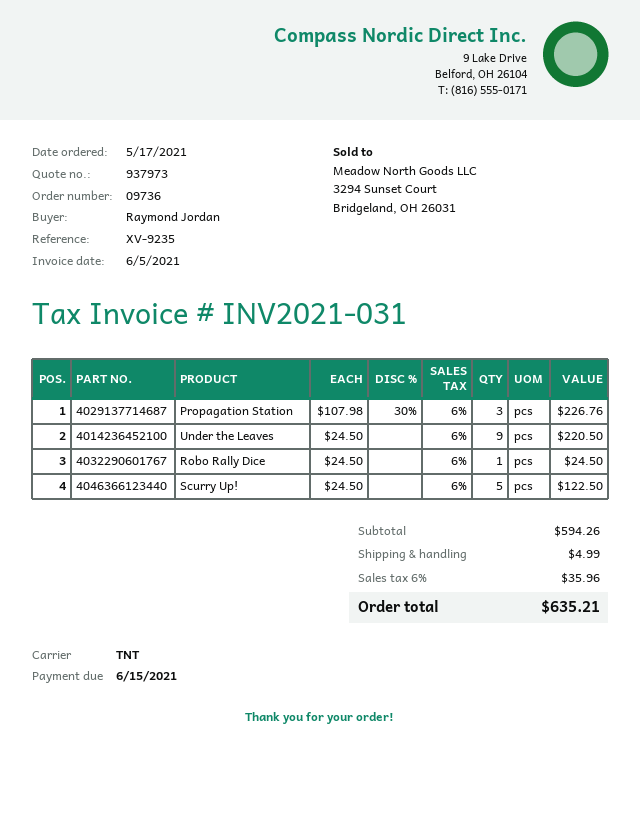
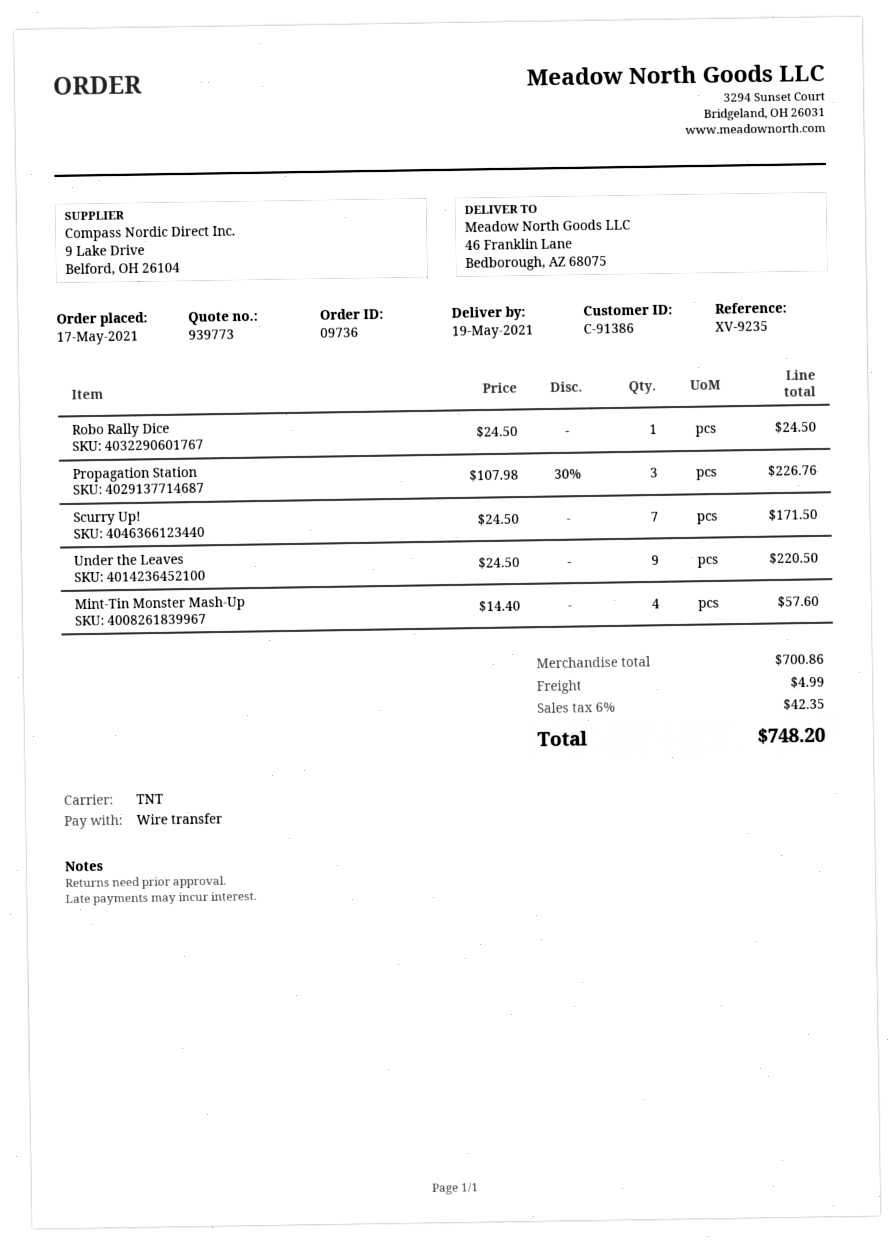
quote number: 937973 -> 939773
Scurry Up!: 5 x 24.50 = 122.50 -> 7 x 24.50 = 171.50
Mint-Tin Monster Mash-Up: none -> 4 x 14.40 = 57.60
subtotal: 594.26 -> 700.86
tax: 6% = 35.96 -> 6% = 42.35
total: 635.21 -> 748.20

